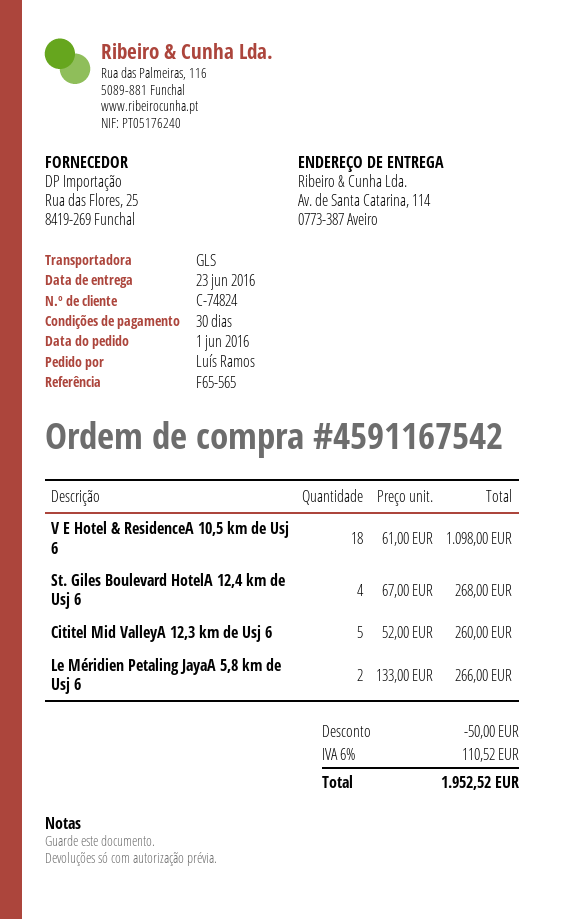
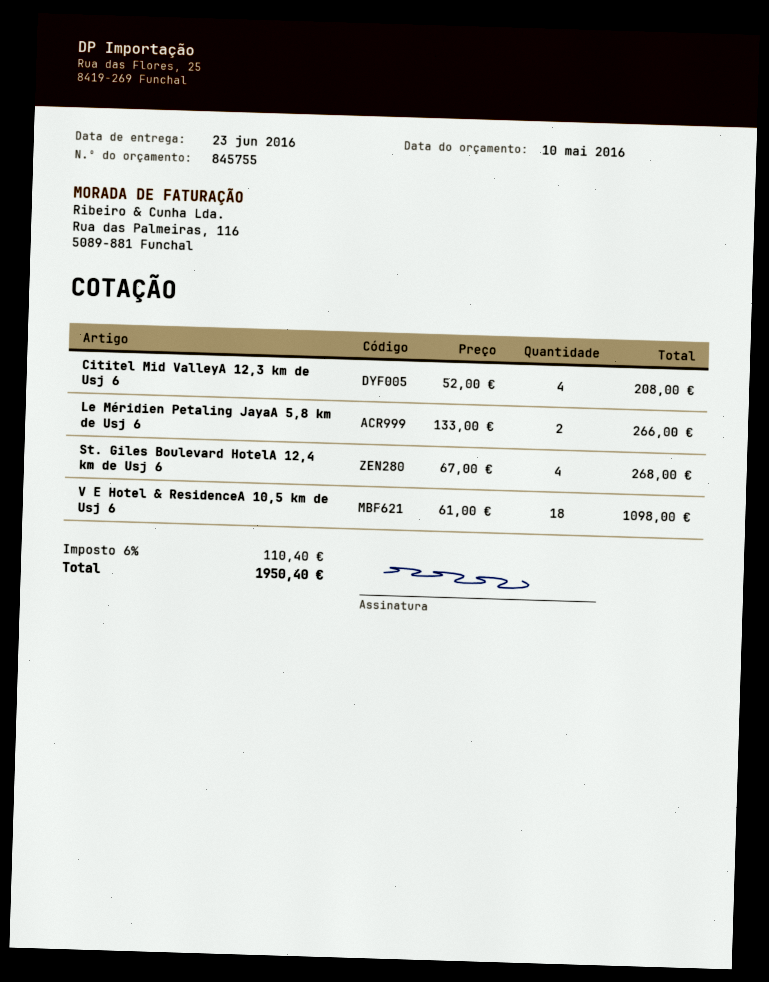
Cititel Mid ValleyA 12,3 km de Usj 6: 5 x 52.00 = 260.00 -> 4 x 52.00 = 208.00
discount: 50.00 -> none
tax: 6% = 110.52 -> 6% = 110.40
total: 1952.52 -> 1950.40

